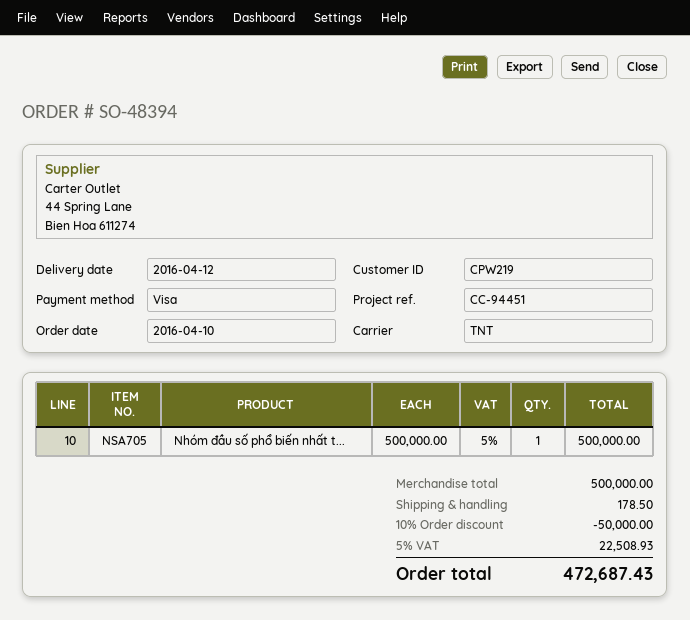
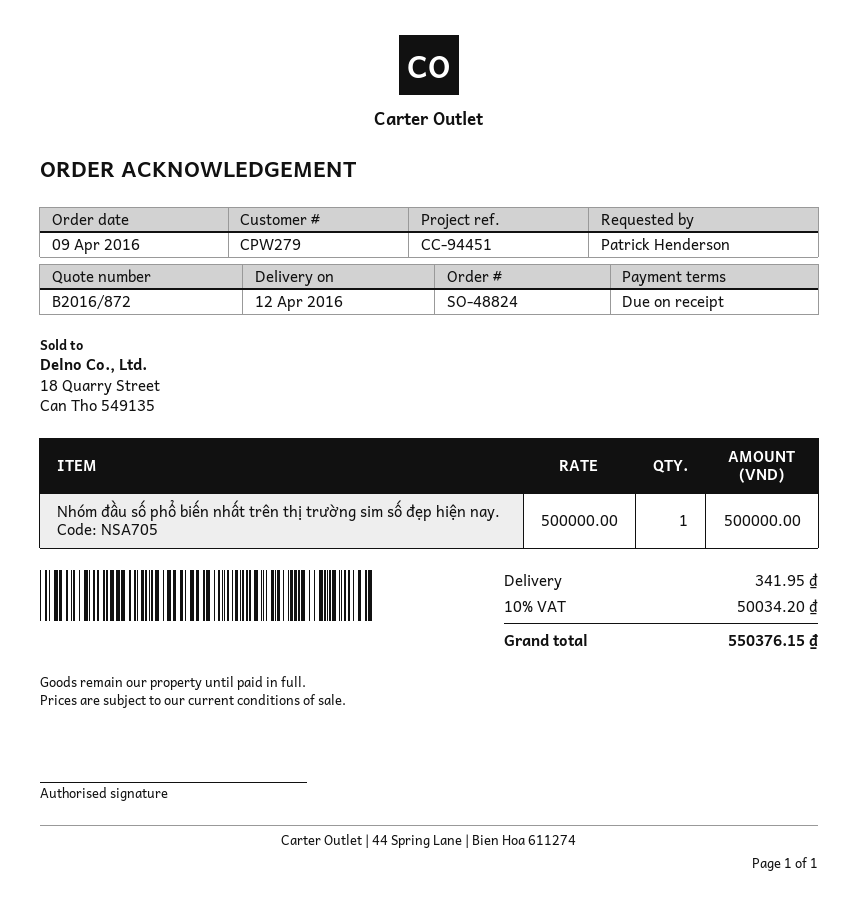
order number: SO-48394 -> SO-48824
order date: 2016-04-10 -> 2016-04-09
customer number: CPW219 -> CPW279
discount: 10% = 50000.00 -> none
shipping: 178.50 -> 341.95
tax: 5% = 22508.93 -> 10% = 50034.20
total: 472687.43 -> 550376.15

